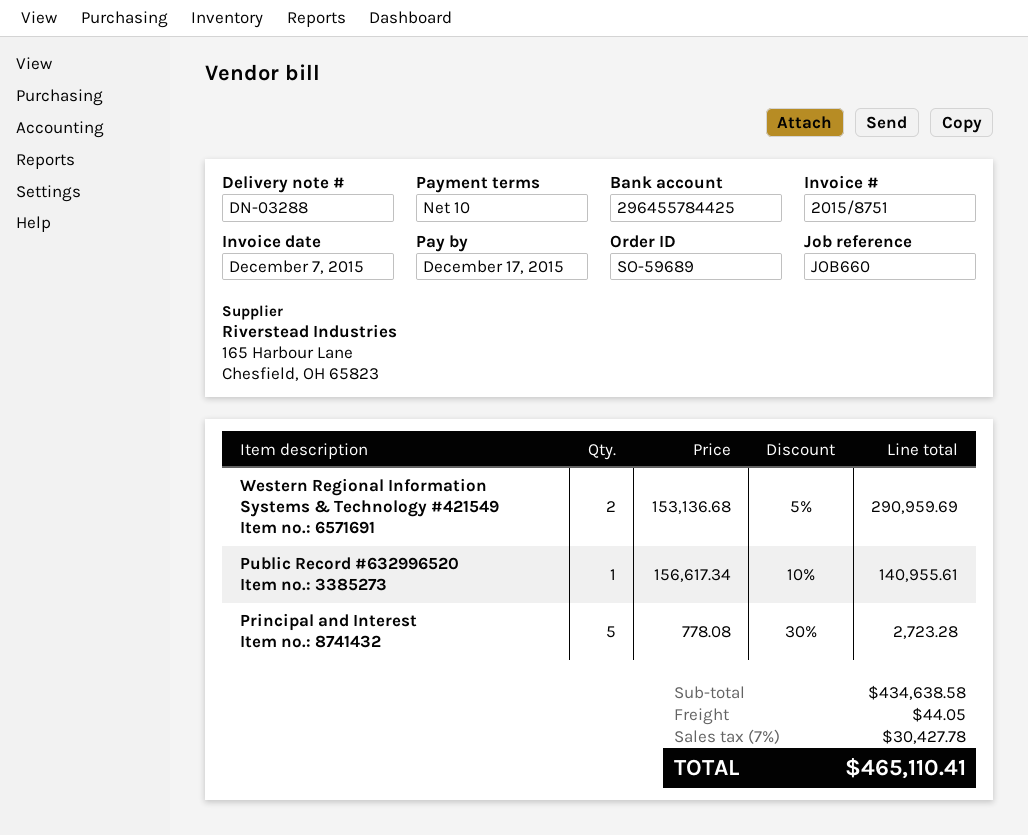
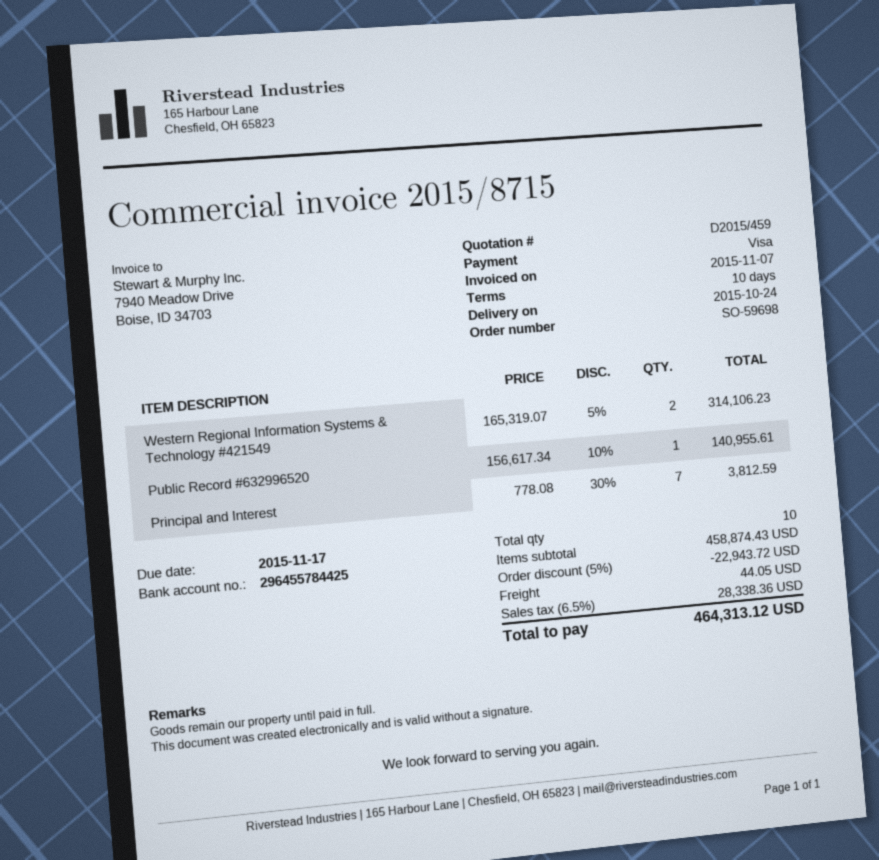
order number: SO-59689 -> SO-59698
invoice number: 2015/8751 -> 2015/8715
invoice date: 2015-12-07 -> 2015-11-07
due date: 2015-12-17 -> 2015-11-17
Western Regional Information Systems & Technology #421549: 2 x 153136.68 - 5% = 290959.69 -> 2 x 165319.07 - 5% = 314106.23
Principal and Interest: 5 x 778.08 - 30% = 2723.28 -> 7 x 778.08 - 30% = 3812.59
subtotal: 434638.58 -> 458874.43
discount: none -> 5% = 22943.72
tax: 7% = 30427.78 -> 6.5% = 28338.36
total: 465110.41 -> 464313.12

